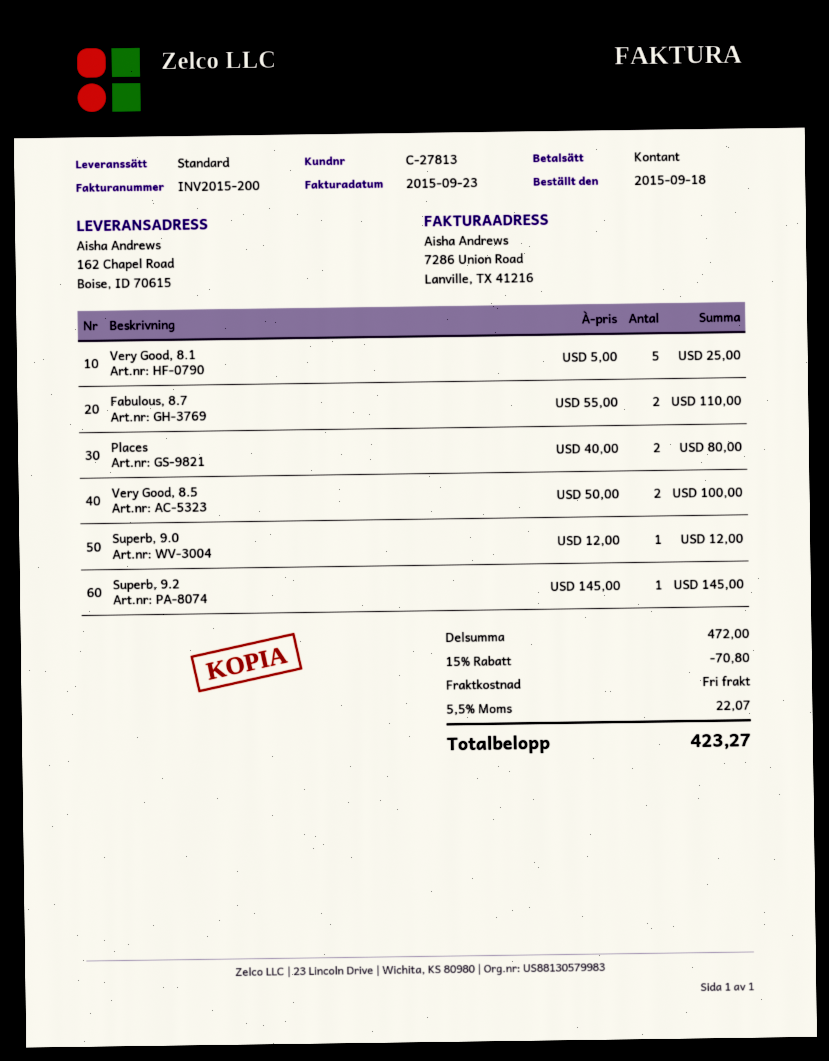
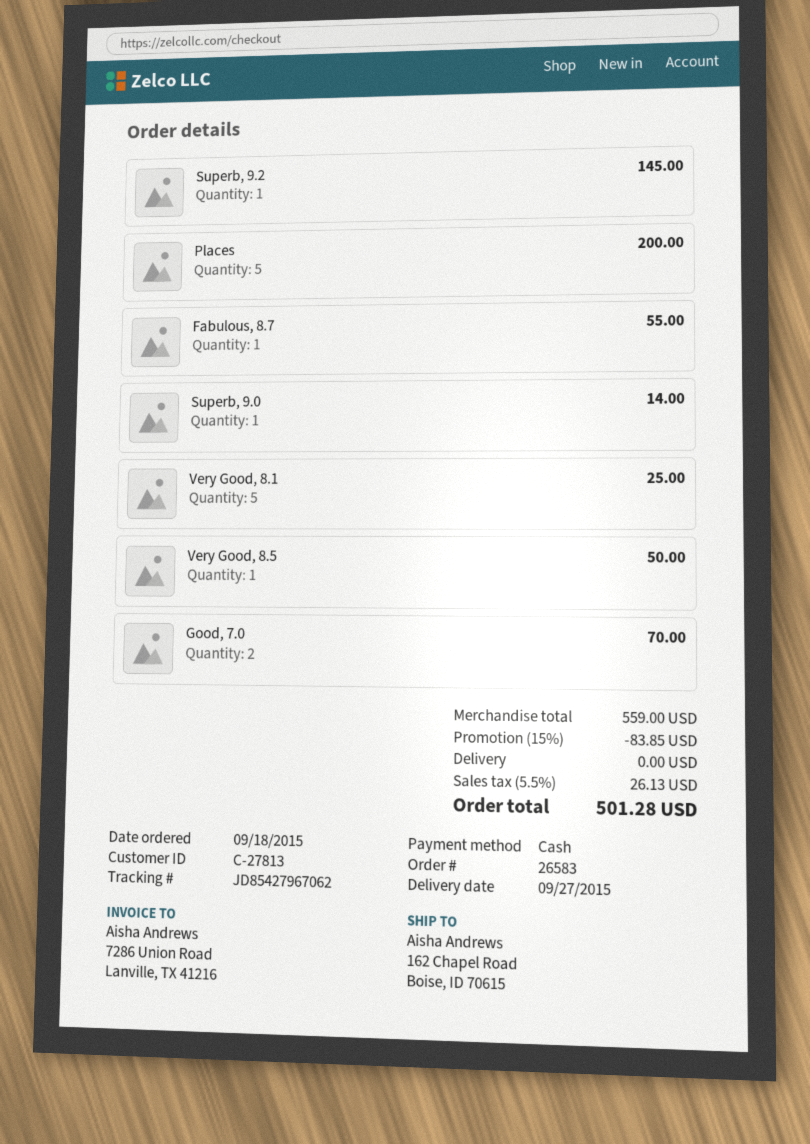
Fabulous, 8.7: 2 for 110.00 -> 1 for 55.00
Places: 2 for 80.00 -> 5 for 200.00
Very Good, 8.5: 2 for 100.00 -> 1 for 50.00
Superb, 9.0: 1 for 12.00 -> 1 for 14.00
Good, 7.0: none -> 2 for 70.00
subtotal: 472.00 -> 559.00
discount: 15% = 70.80 -> 15% = 83.85
tax: 5.5% = 22.07 -> 5.5% = 26.13
total: 423.27 -> 501.28

